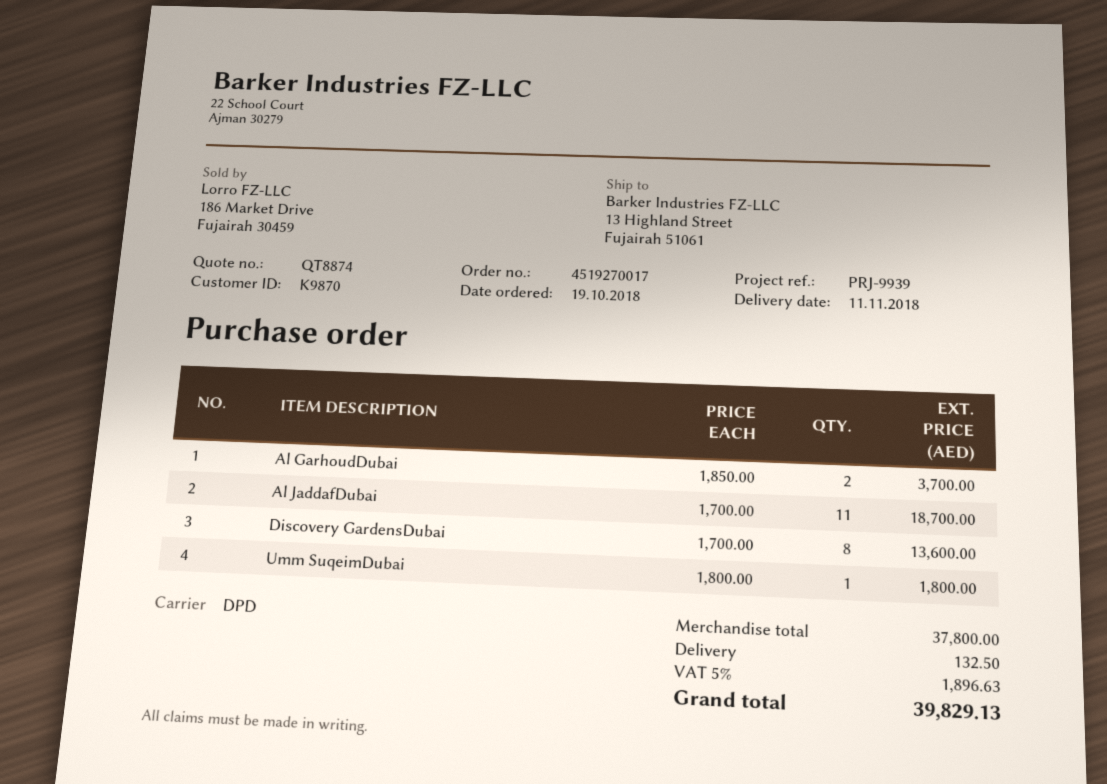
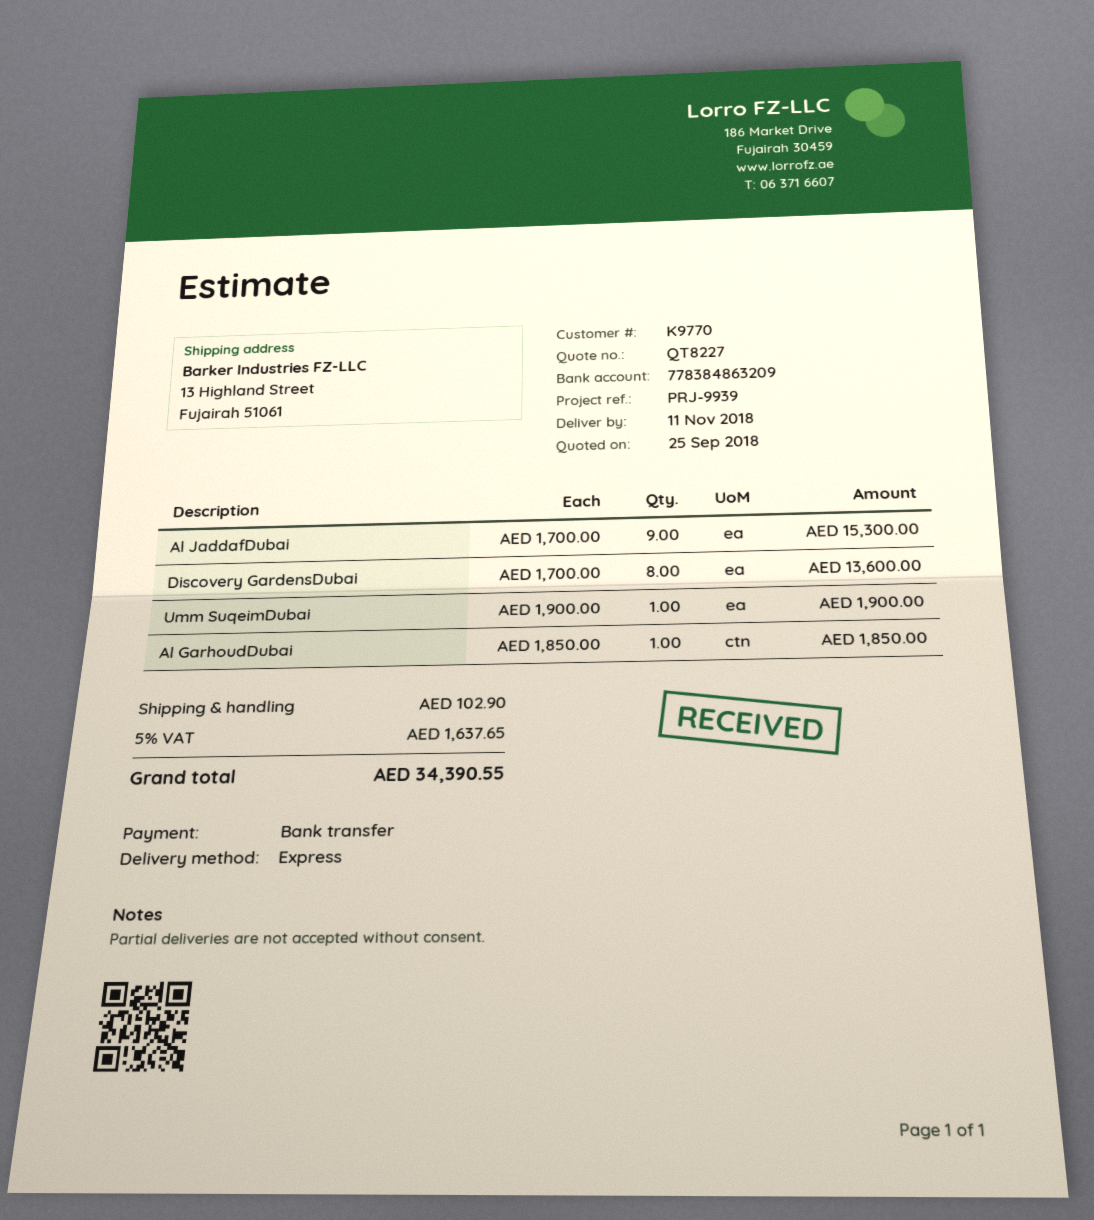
quote number: QT8874 -> QT8227
customer number: K9870 -> K9770
shipping method: DPD -> express
Al GarhoudDubai: 2 x 1850.00 = 3700.00 -> 1 x 1850.00 = 1850.00
Al JaddafDubai: 11 x 1700.00 = 18700.00 -> 9 x 1700.00 = 15300.00
Umm SuqeimDubai: 1 x 1800.00 = 1800.00 -> 1 x 1900.00 = 1900.00
shipping: 132.50 -> 102.90
tax: 5% = 1896.63 -> 5% = 1637.65
total: 39829.13 -> 34390.55

